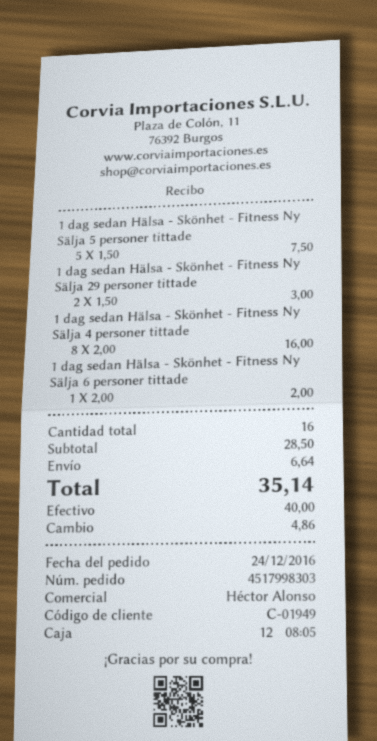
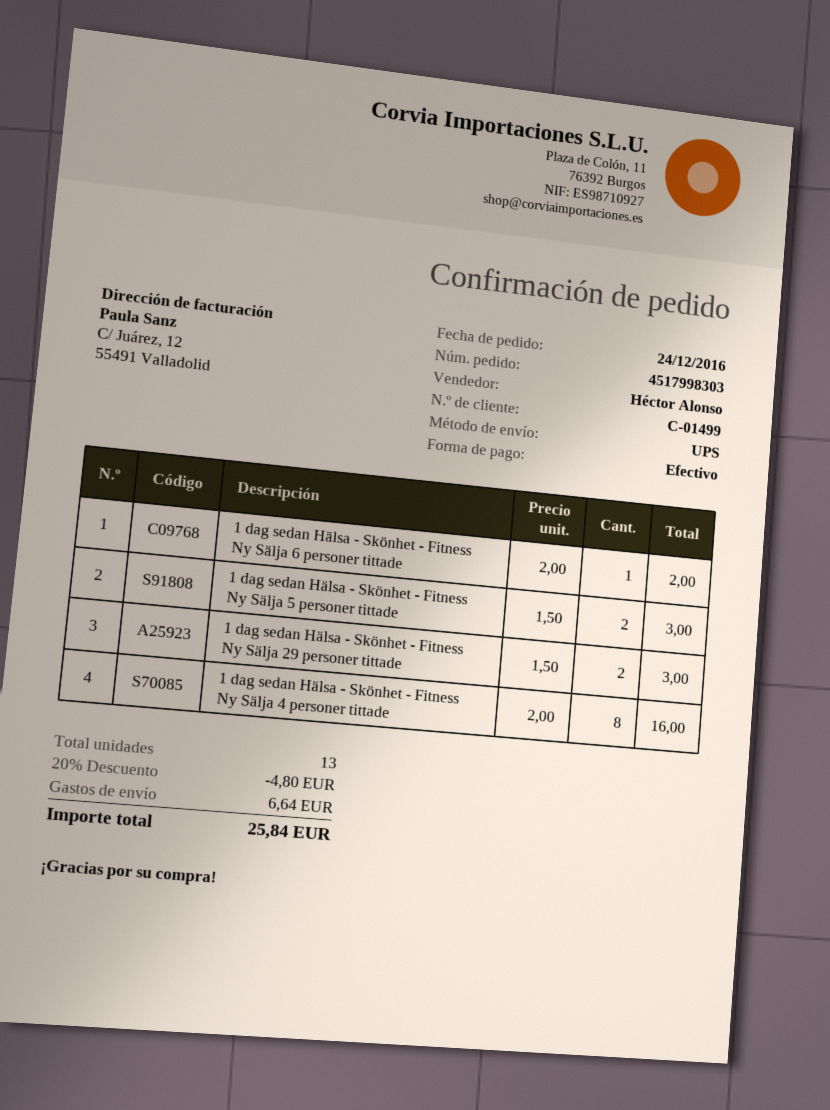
customer number: C-01949 -> C-01499
1 dag sedan Hälsa - Skönhet - Fitness Ny Sälja 5 personer tittade: 5 x 1.50 = 7.50 -> 2 x 1.50 = 3.00
total quantity: 16 -> 13
discount: none -> 20% = 4.80
total: 35.14 -> 25.84

